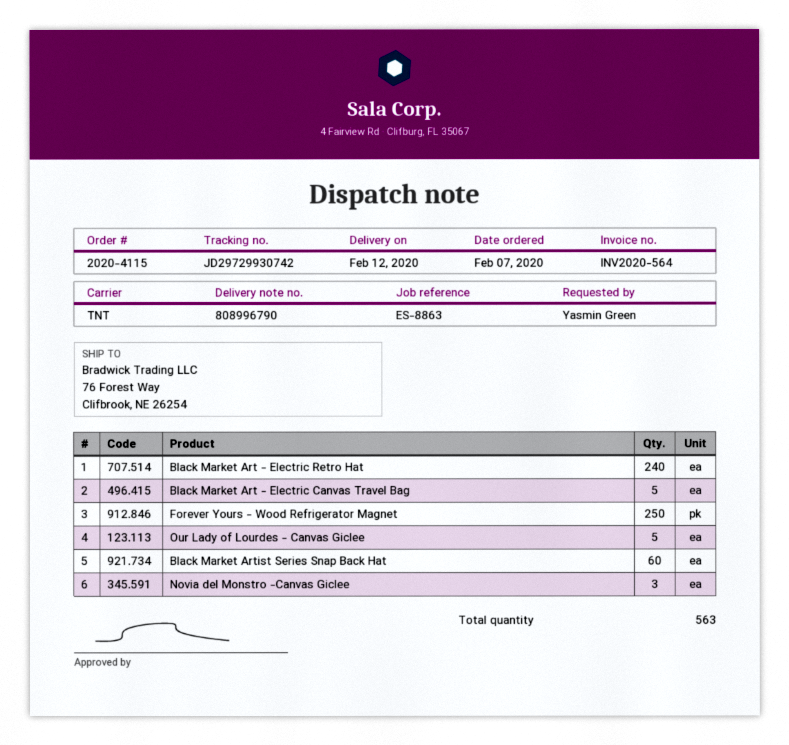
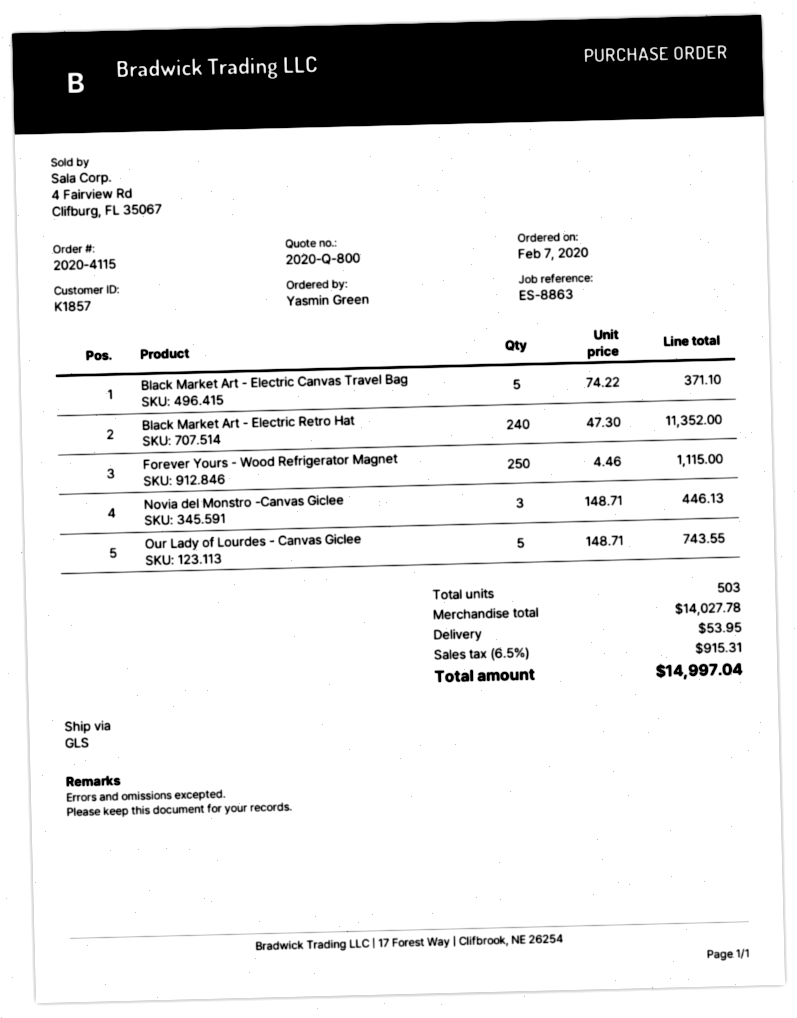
shipping method: TNT -> GLS
Black Market Artist Series Snap Back Hat: 60 -> none
total quantity: 563 -> 503

